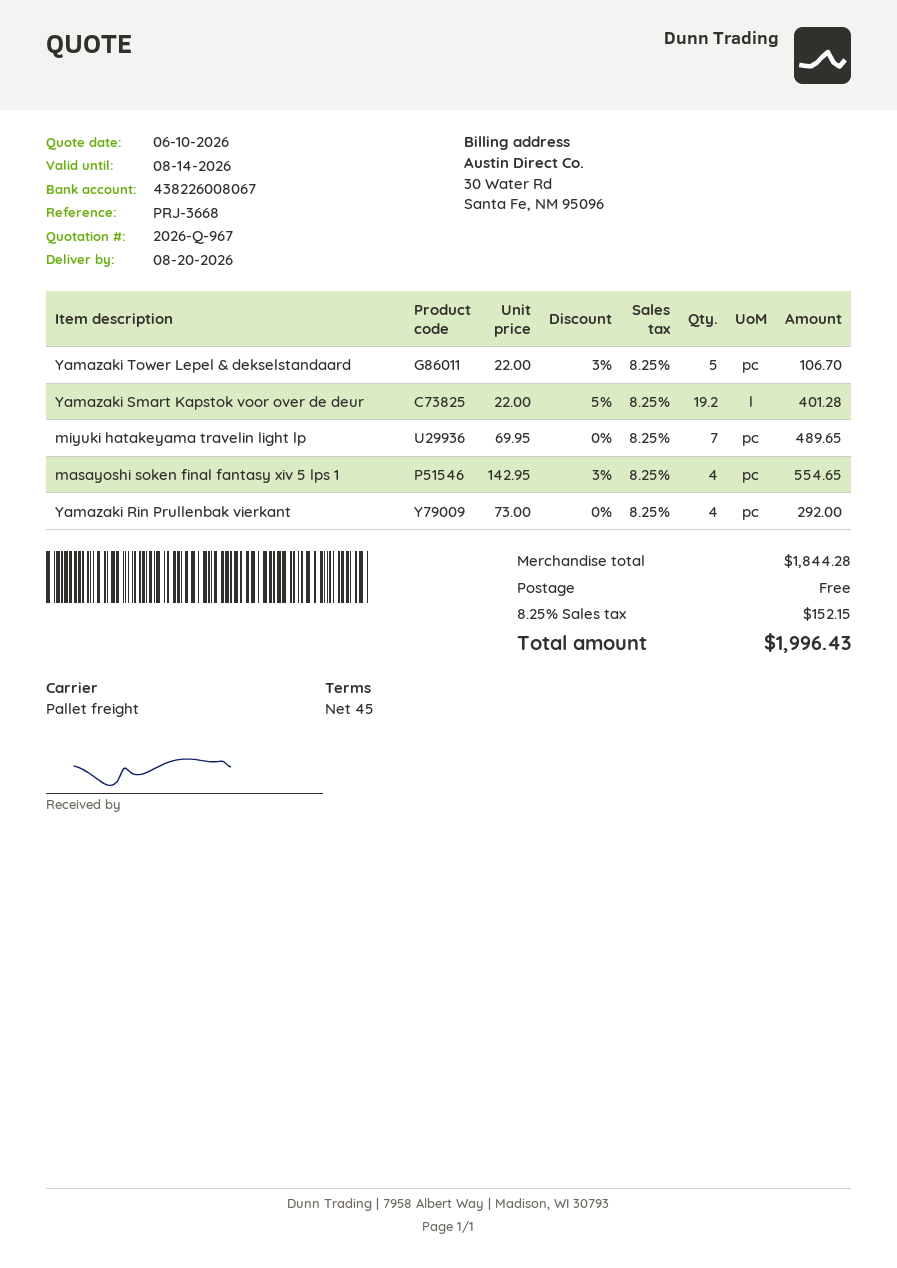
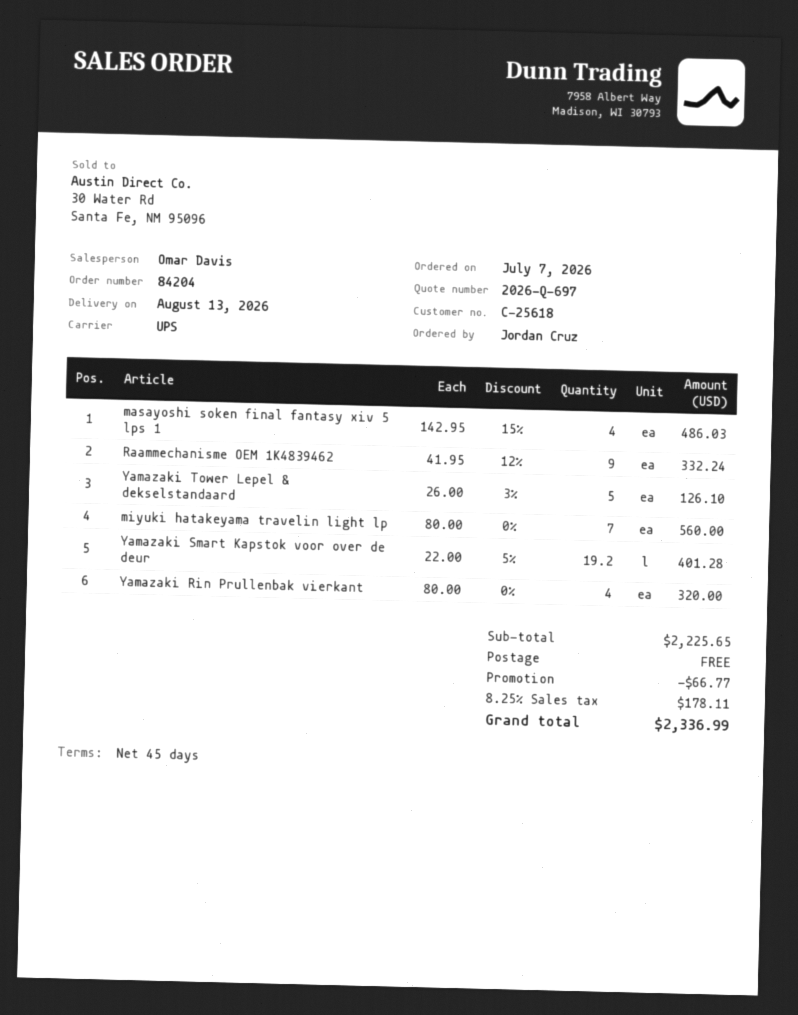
quote number: 2026-Q-967 -> 2026-Q-697
delivery date: 2026-08-20 -> 2026-08-13
shipping method: pallet freight -> UPS
Yamazaki Tower Lepel & dekselstandaard: 5 x 22.00 - 3% = 106.70 -> 5 x 26.00 - 3% = 126.10
miyuki hatakeyama travelin light lp: 7 x 69.95 = 489.65 -> 7 x 80.00 = 560.00
masayoshi soken final fantasy xiv 5 lps 1: 4 x 142.95 - 3% = 554.65 -> 4 x 142.95 - 15% = 486.03
Yamazaki Rin Prullenbak vierkant: 4 x 73.00 = 292.00 -> 4 x 80.00 = 320.00
Raammechanisme OEM 1K4839462: none -> 9 x 41.95 - 12% = 332.24
subtotal: 1844.28 -> 2225.65
discount: none -> 66.77
tax: 8.25% = 152.15 -> 8.25% = 178.11
total: 1996.43 -> 2336.99

